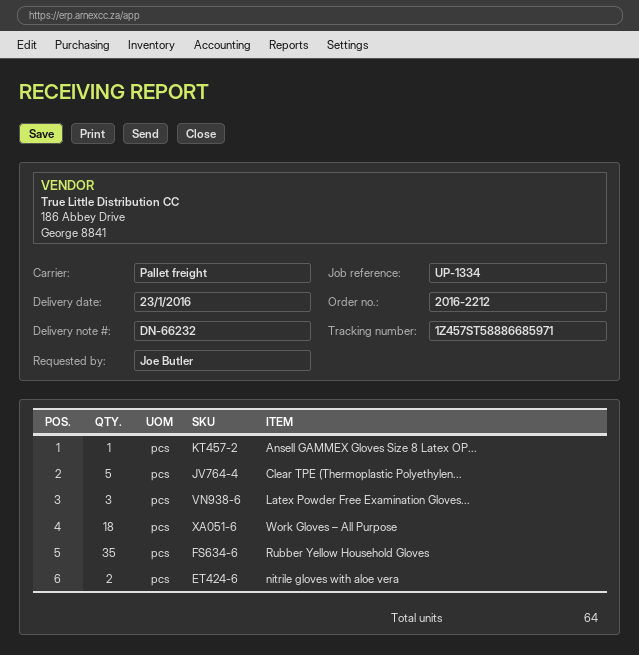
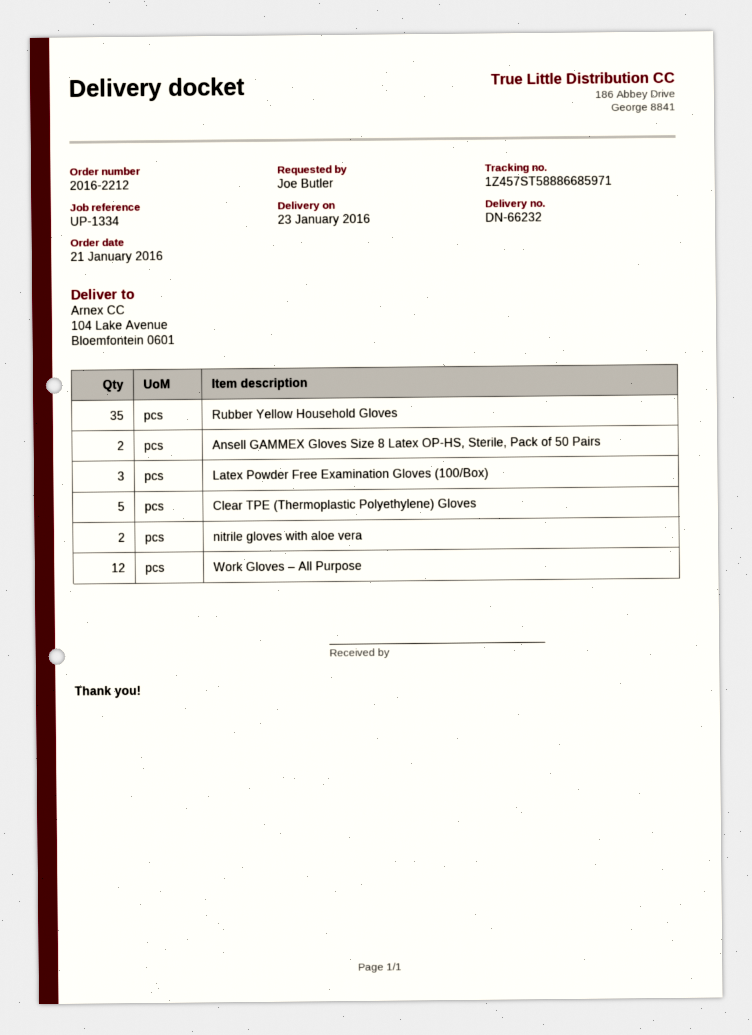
Ansell GAMMEX Gloves Size 8 Latex OP...: 1 -> 2
Work Gloves – All Purpose: 18 -> 12

